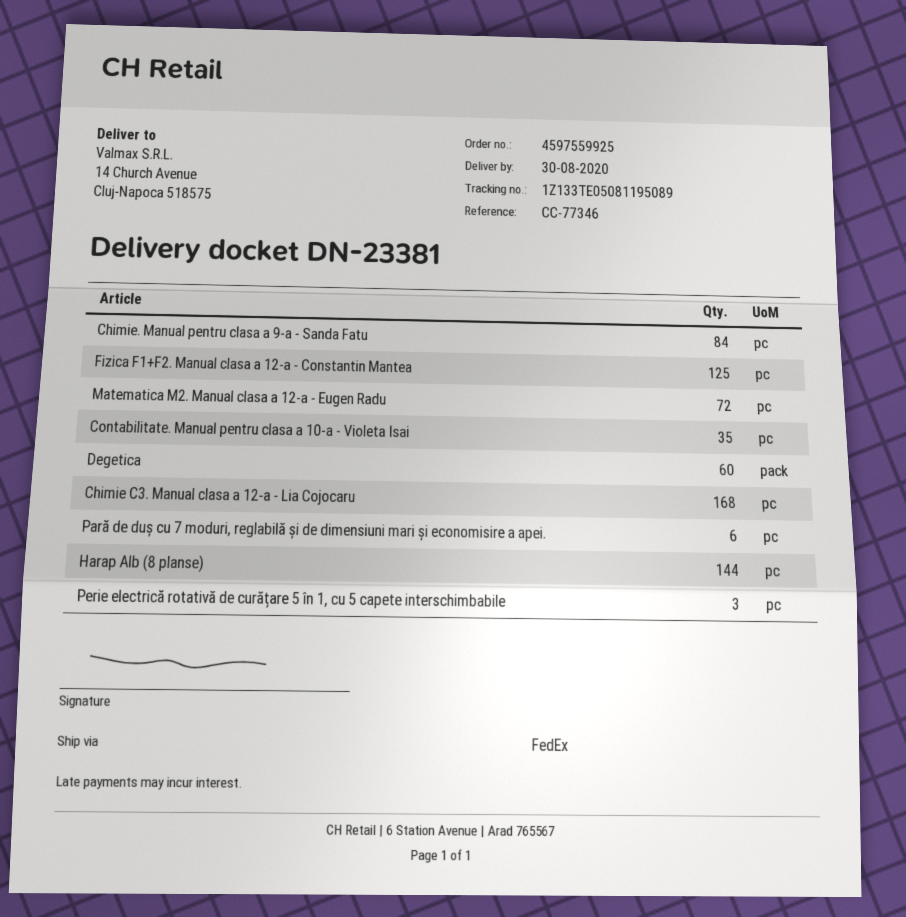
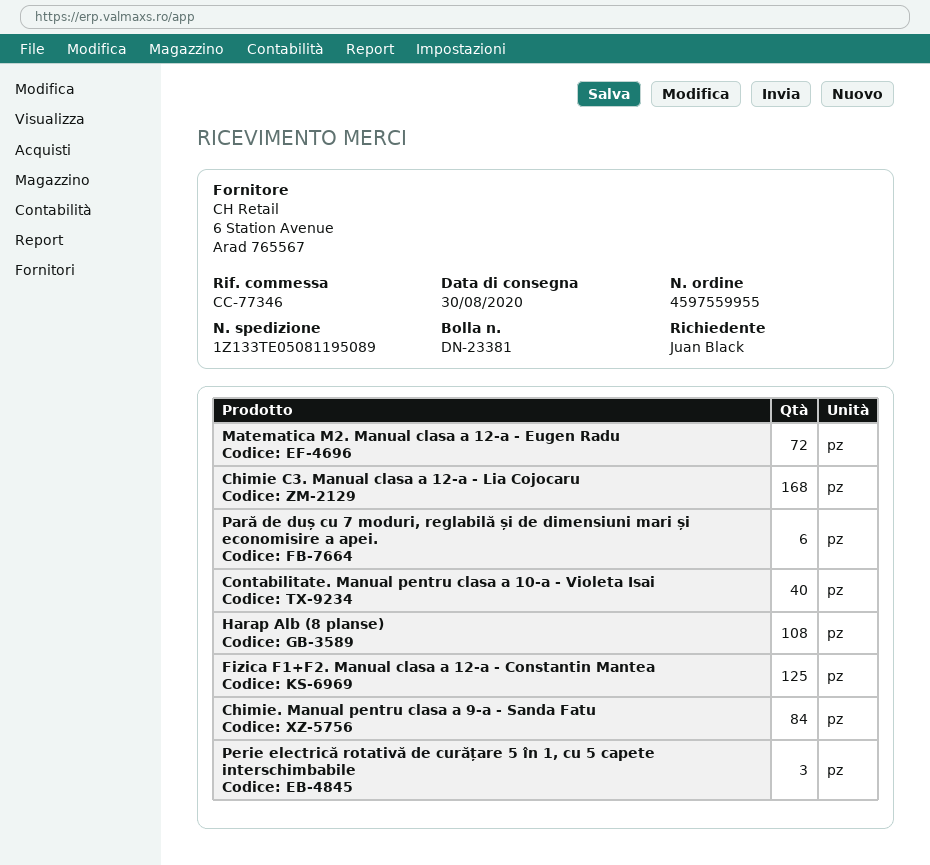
order number: 4597559925 -> 4597559955
Contabilitate. Manual pentru clasa a 10-a - Violeta Isai: 35 -> 40
Degetica: 60 -> none
Harap Alb (8 planse): 144 -> 108

